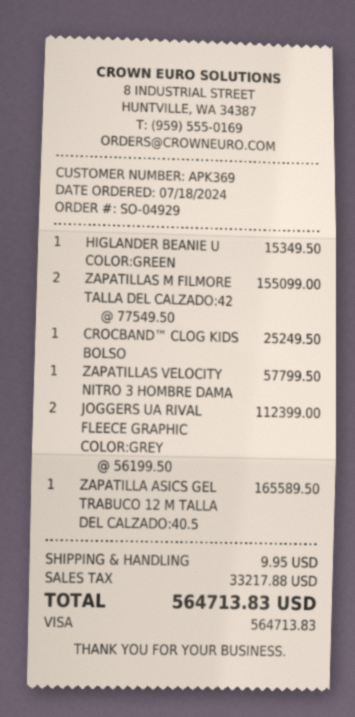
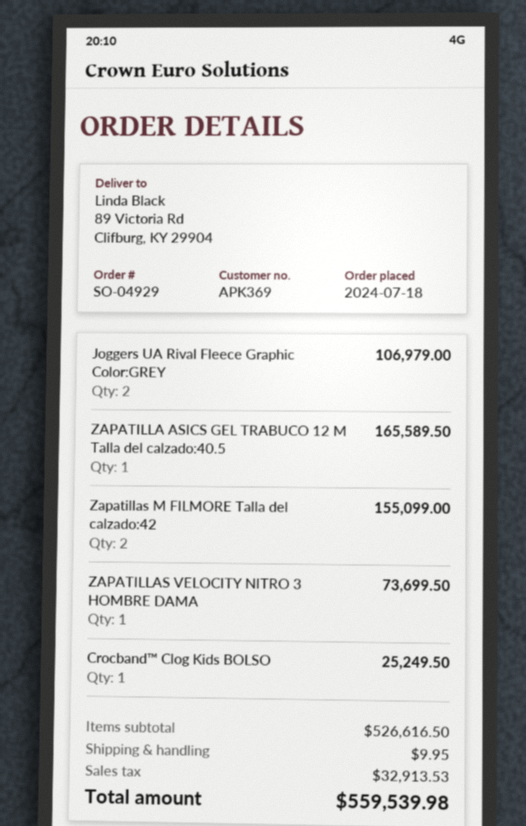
HIGLANDER BEANIE U COLOR:GREEN: 1 for 15349.50 -> none
ZAPATILLAS VELOCITY NITRO 3 HOMBRE DAMA: 1 for 57799.50 -> 1 for 73699.50
JOGGERS UA RIVAL FLEECE GRAPHIC COLOR:GREY: 2 for 112399.00 -> 2 for 106979.00
tax: 33217.88 -> 32913.53
total: 564713.83 -> 559539.98

